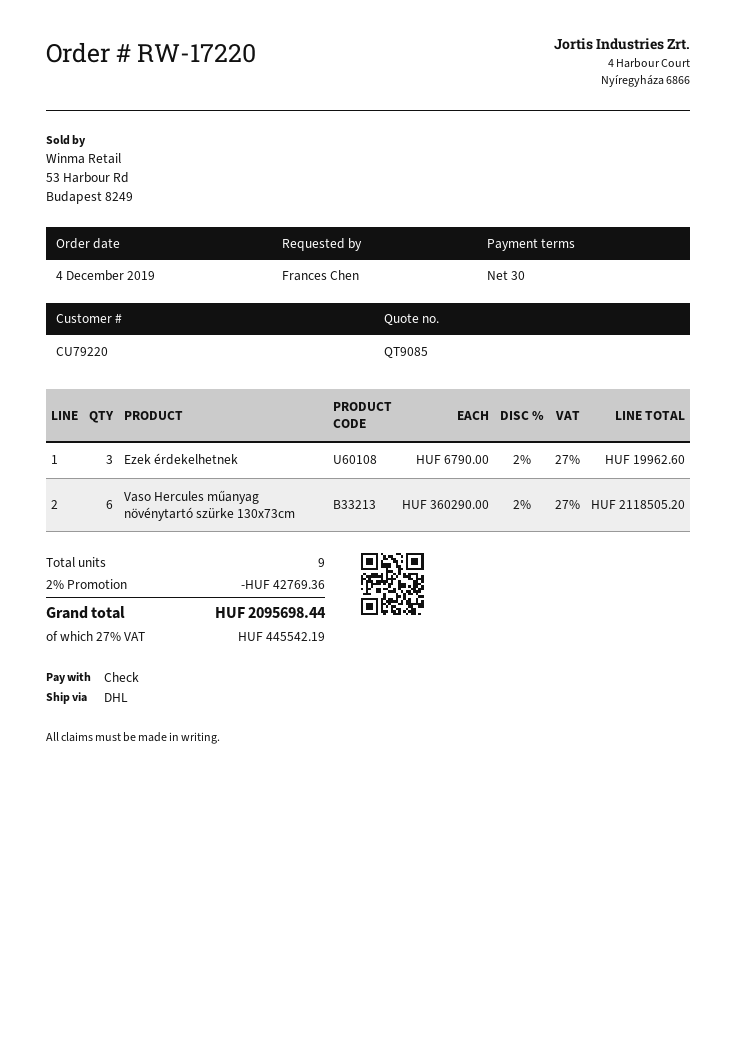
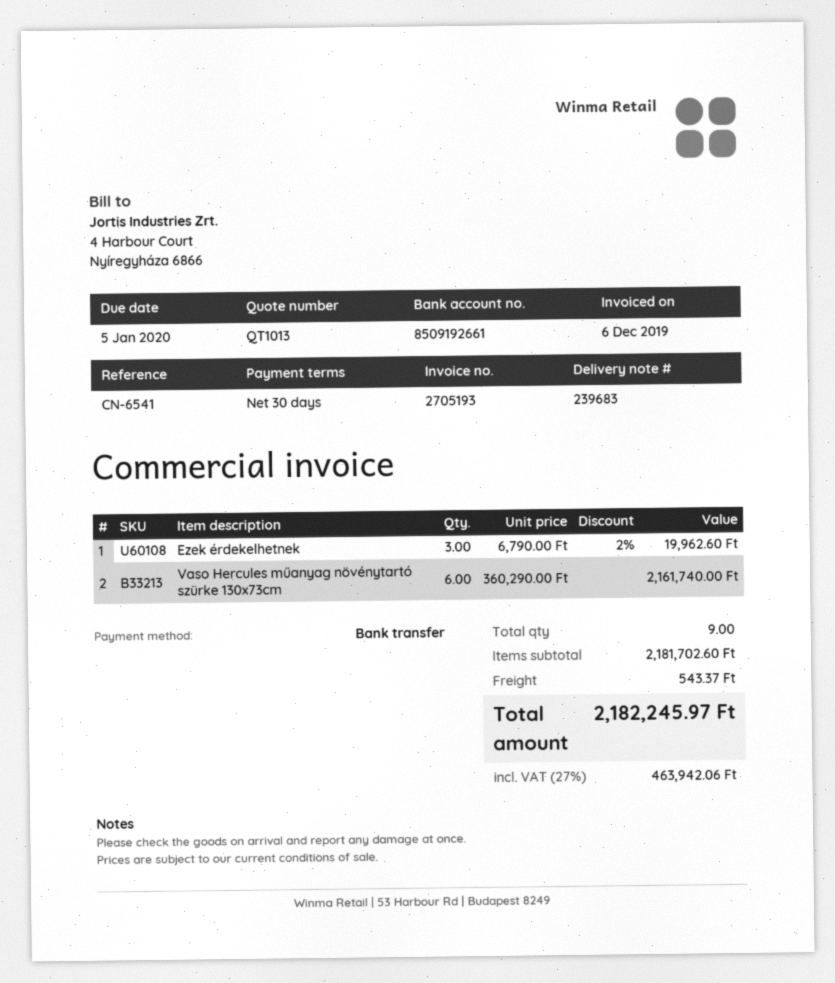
quote number: QT9085 -> QT1013
payment method: cheque -> bank transfer
Vaso Hercules műanyag növénytartó szürke 130x73cm: 6 x 360290.00 - 2% = 2118505.20 -> 6 x 360290.00 = 2161740.00
discount: 2% = 42769.36 -> none
shipping: none -> 543.37
tax: 27% = 445542.19 -> 27% = 463942.06
total: 2095698.44 -> 2182245.97

